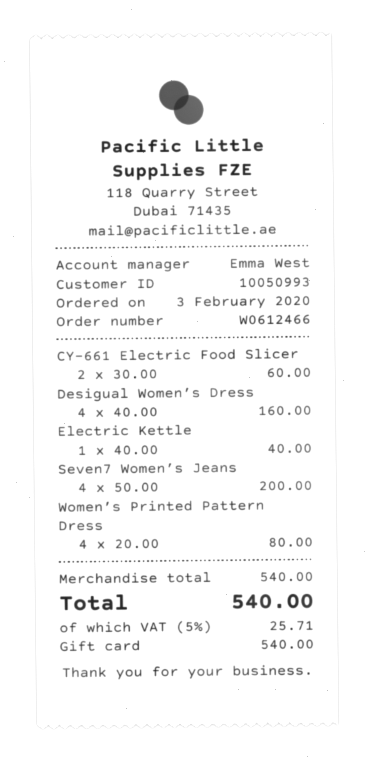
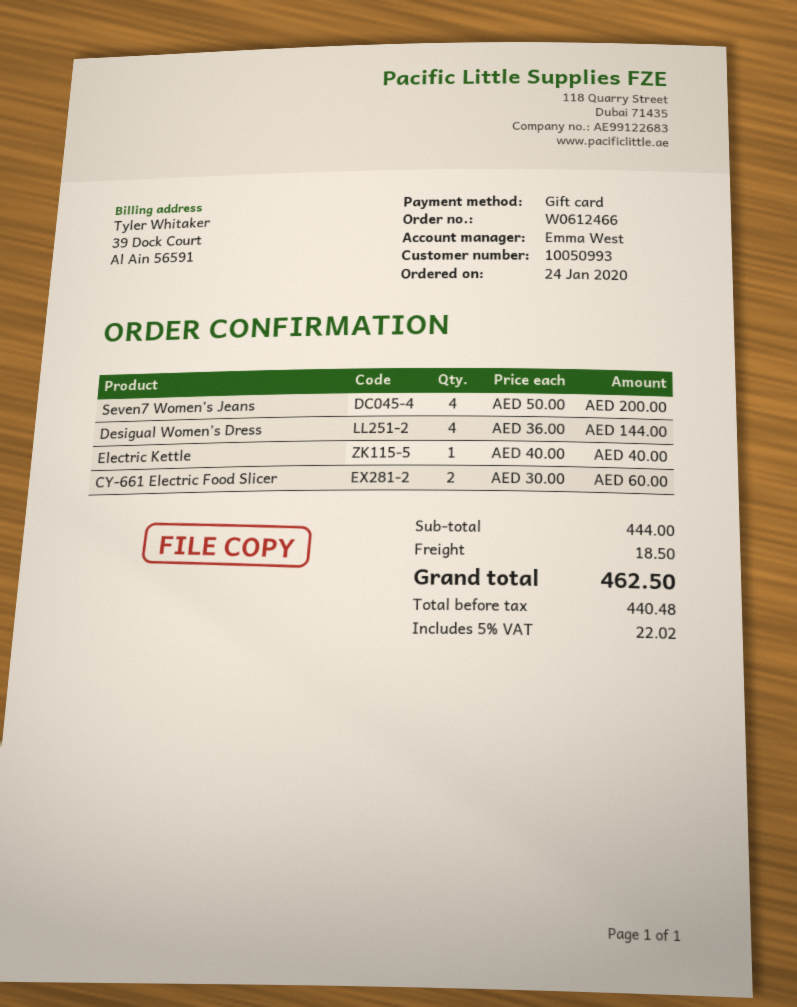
order date: 2020-02-03 -> 2020-01-24
Desigual Women’s Dress: 4 x 40.00 = 160.00 -> 4 x 36.00 = 144.00
Women’s Printed Pattern Dress: 4 x 20.00 = 80.00 -> none
subtotal: 540.00 -> 444.00
shipping: none -> 18.50
tax: 5% = 25.71 -> 5% = 22.02
total: 540.00 -> 462.50

